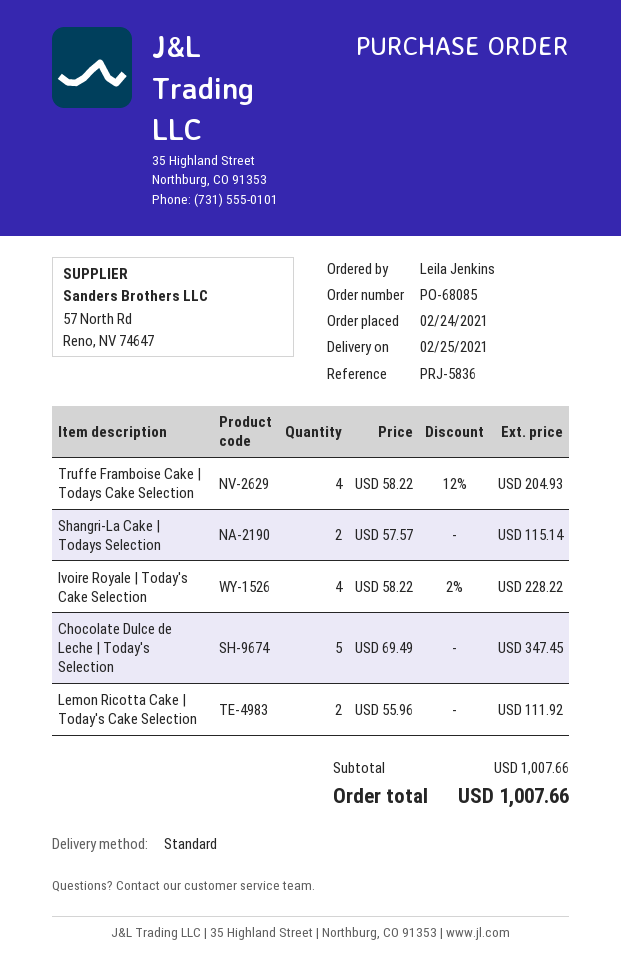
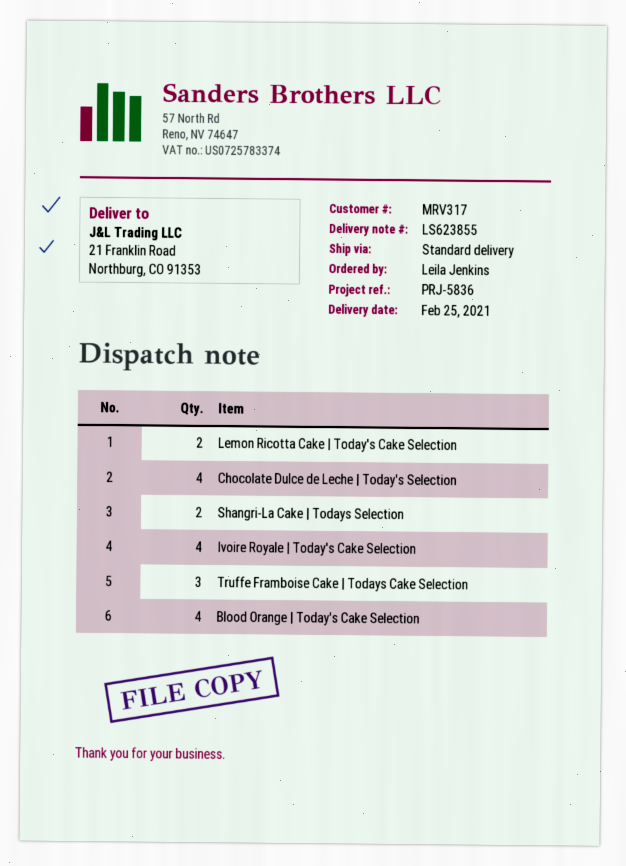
Truffe Framboise Cake | Todays Cake Selection: 4 -> 3
Chocolate Dulce de Leche | Today's Selection: 5 -> 4
Blood Orange | Today's Cake Selection: none -> 4

